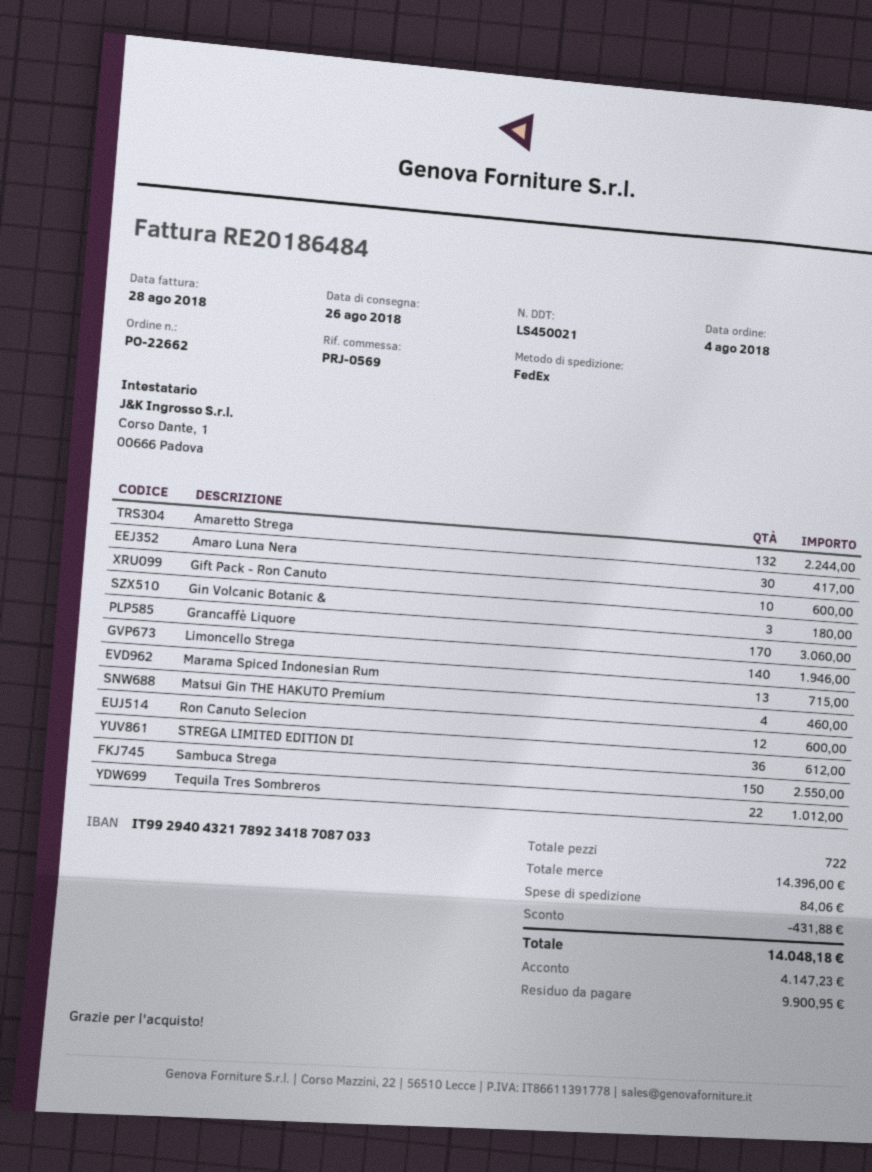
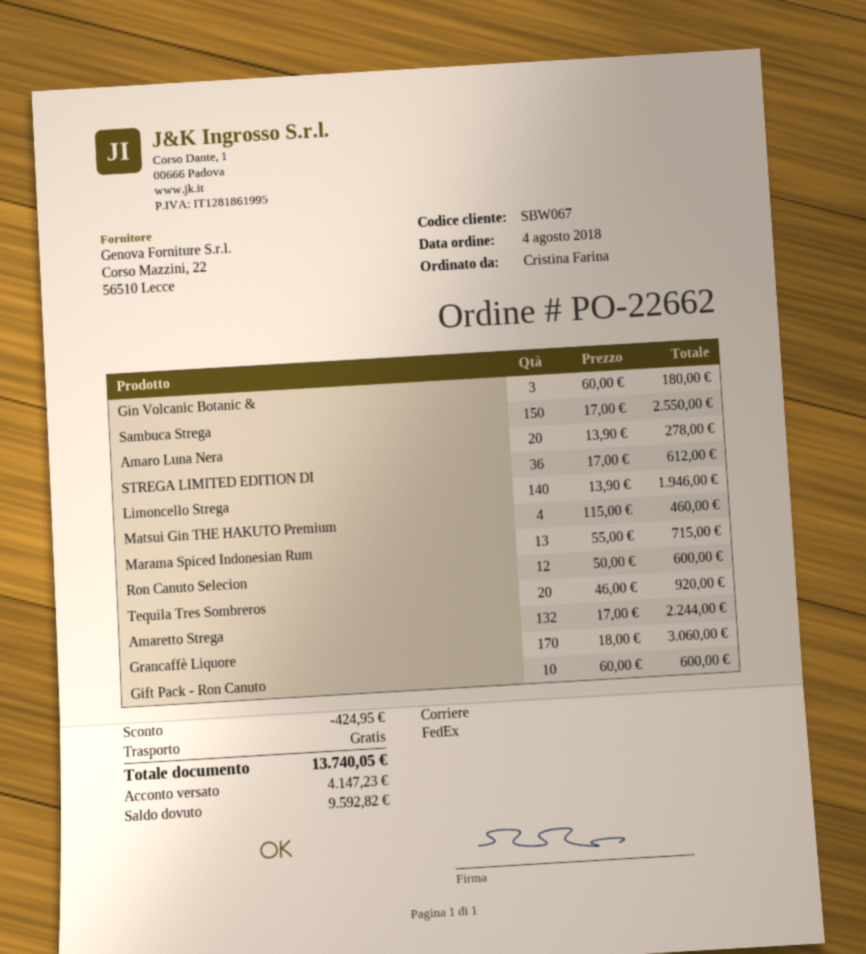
Amaro Luna Nera: 30 for 417.00 -> 20 for 278.00
Tequila Tres Sombreros: 22 for 1012.00 -> 20 for 920.00
discount: 431.88 -> 424.95
shipping: 84.06 -> 0.00
total: 14048.18 -> 13740.05
balance: 9900.95 -> 9592.82

